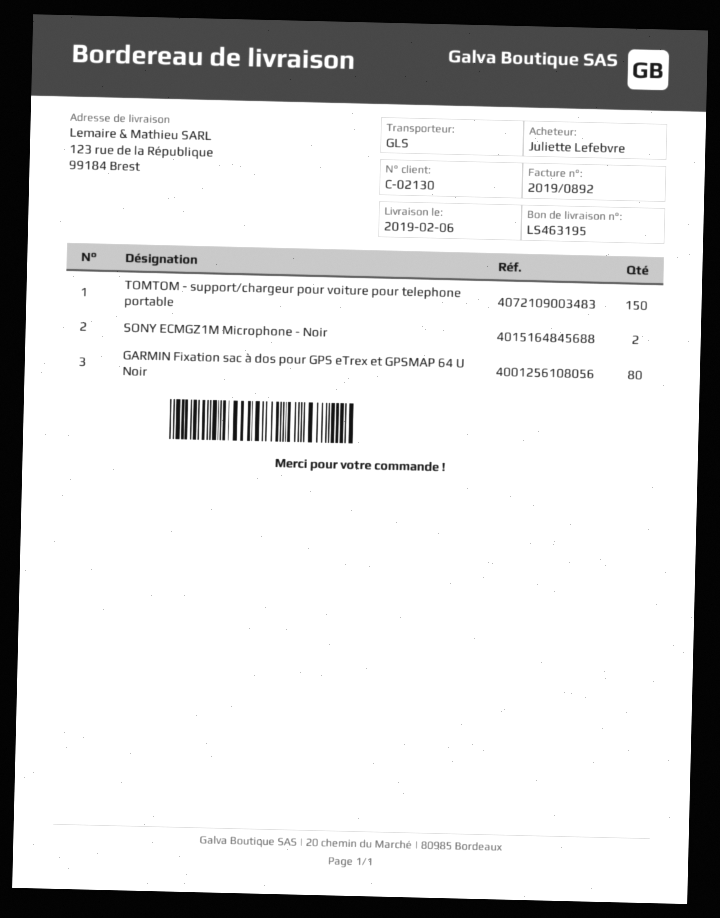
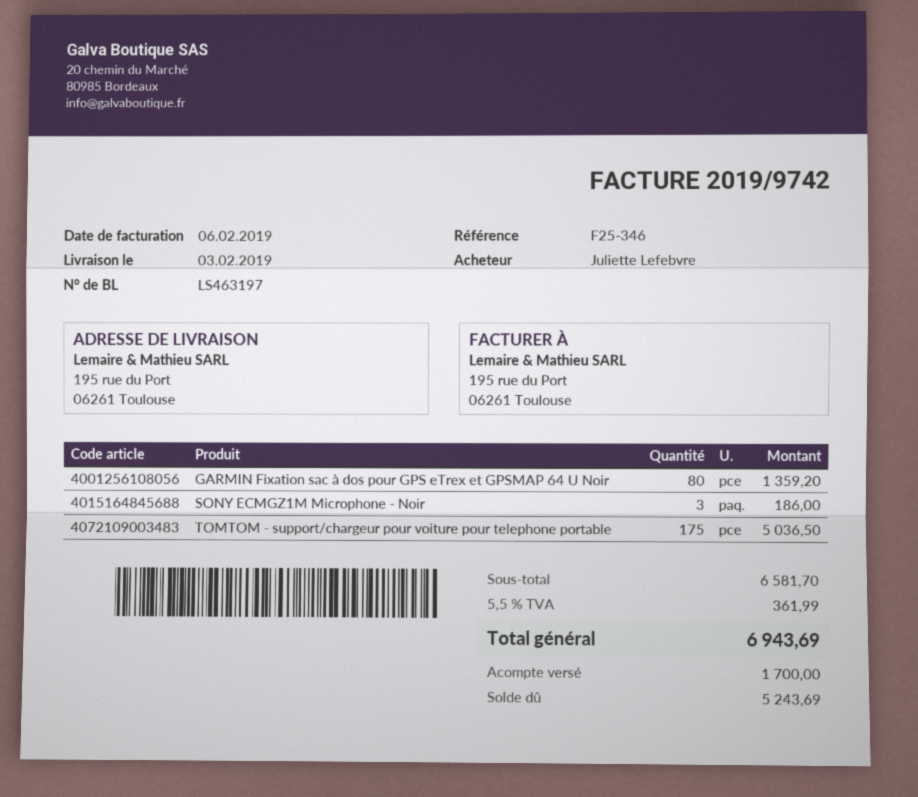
delivery note number: LS463195 -> LS463197
delivery date: 2019-02-06 -> 2019-02-03
invoice number: 2019/0892 -> 2019/9742
ship to: 123 rue de la République, 99184 Brest -> 195 rue du Port, 06261 Toulouse
TOMTOM - support/chargeur pour voiture pour telephone portable: 150 -> 175
SONY ECMGZ1M Microphone - Noir: 2 -> 3

